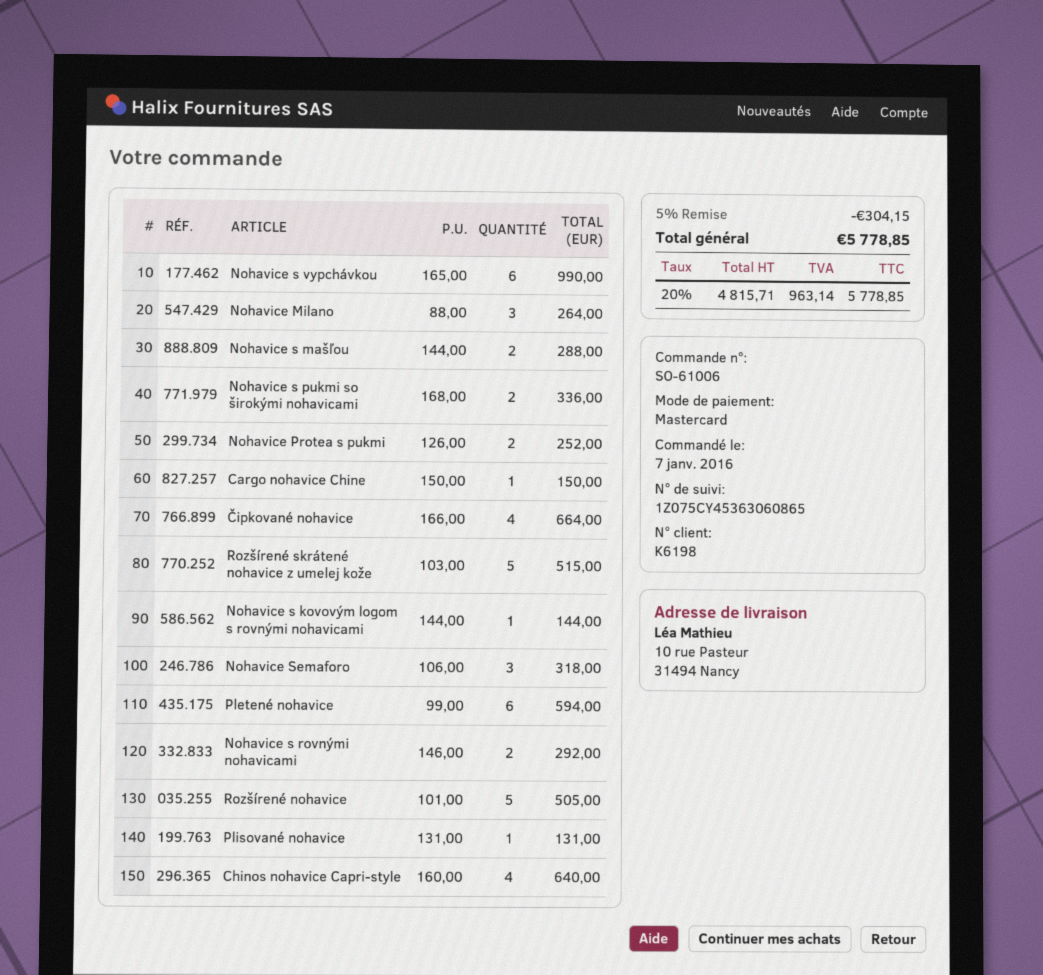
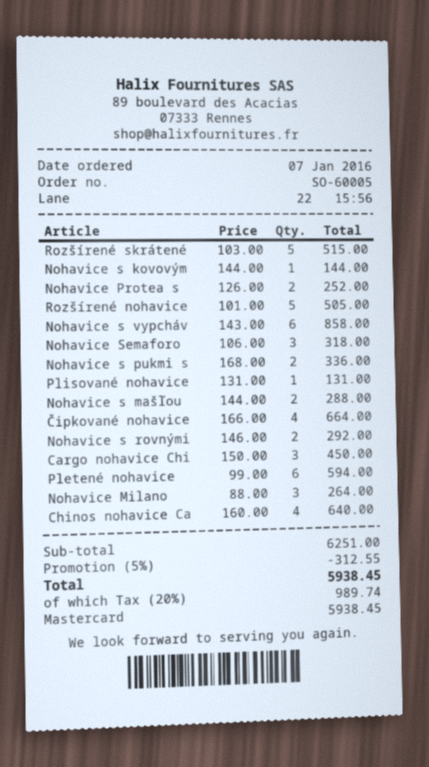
order number: SO-61006 -> SO-60005
Nohavice s vypchávkou: 6 x 165.00 = 990.00 -> 6 x 143.00 = 858.00
Cargo nohavice Chine: 1 x 150.00 = 150.00 -> 3 x 150.00 = 450.00
discount: 5% = 304.15 -> 5% = 312.55
tax: 20% = 963.14 -> 20% = 989.74
total: 5778.85 -> 5938.45

